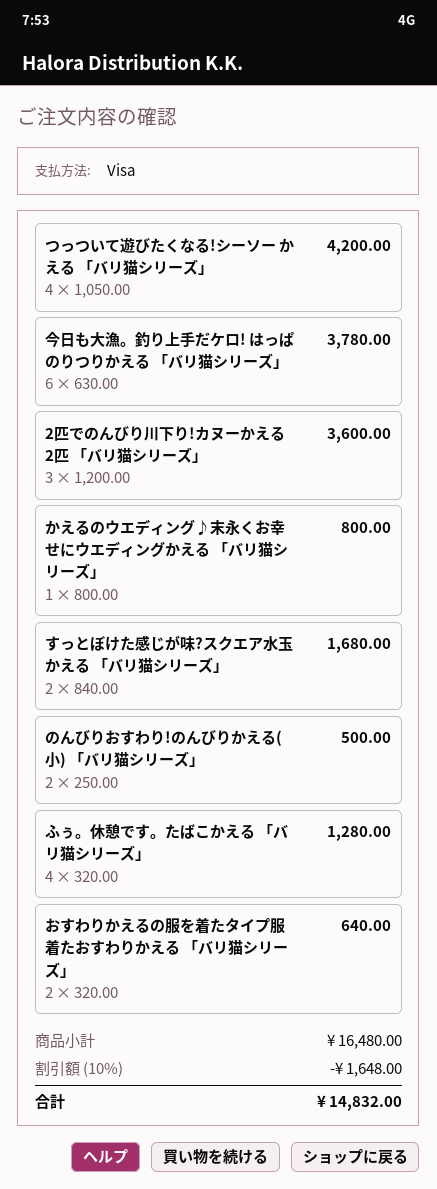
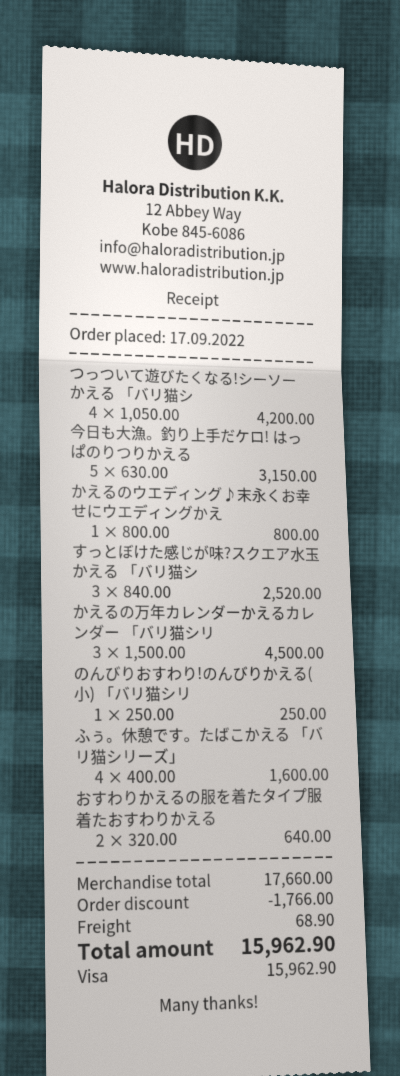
今日も大漁。釣り上手だケロ! はっぱのりつりかえる 「バリ猫シリーズ」: 6 x 630.00 = 3780.00 -> 5 x 630.00 = 3150.00
2匹でのんびり川下り!カヌーかえる 2匹 「バリ猫シリーズ」: 3 x 1200.00 = 3600.00 -> none
すっとぼけた感じが味?スクエア水玉かえる 「バリ猫シリーズ」: 2 x 840.00 = 1680.00 -> 3 x 840.00 = 2520.00
のんびりおすわり!のんびりかえる(小) 「バリ猫シリーズ」: 2 x 250.00 = 500.00 -> 1 x 250.00 = 250.00
ふぅ。休憩です。たばこかえる 「バリ猫シリーズ」: 4 x 320.00 = 1280.00 -> 4 x 400.00 = 1600.00
かえるの万年カレンダーかえるカレンダー 「バリ猫シリ: none -> 3 x 1500.00 = 4500.00
subtotal: 16480.00 -> 17660.00
discount: 1648.00 -> 1766.00
shipping: none -> 68.90
total: 14832.00 -> 15962.90

